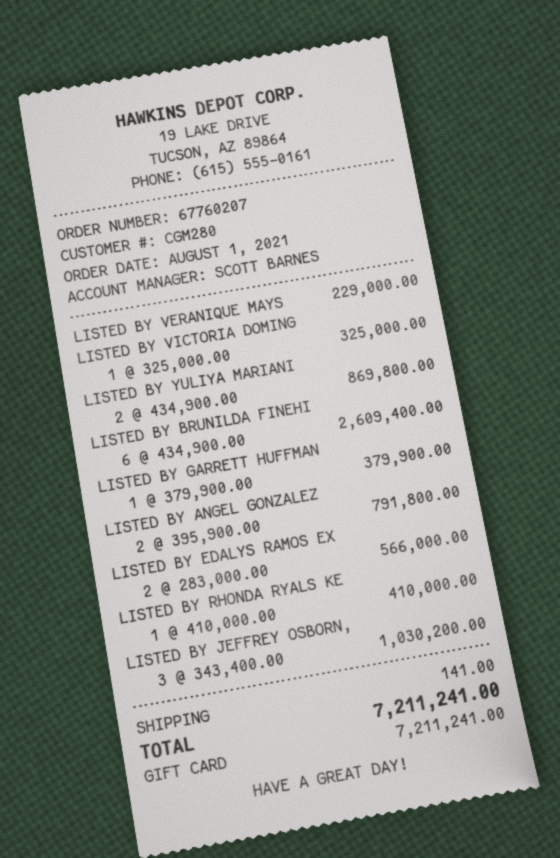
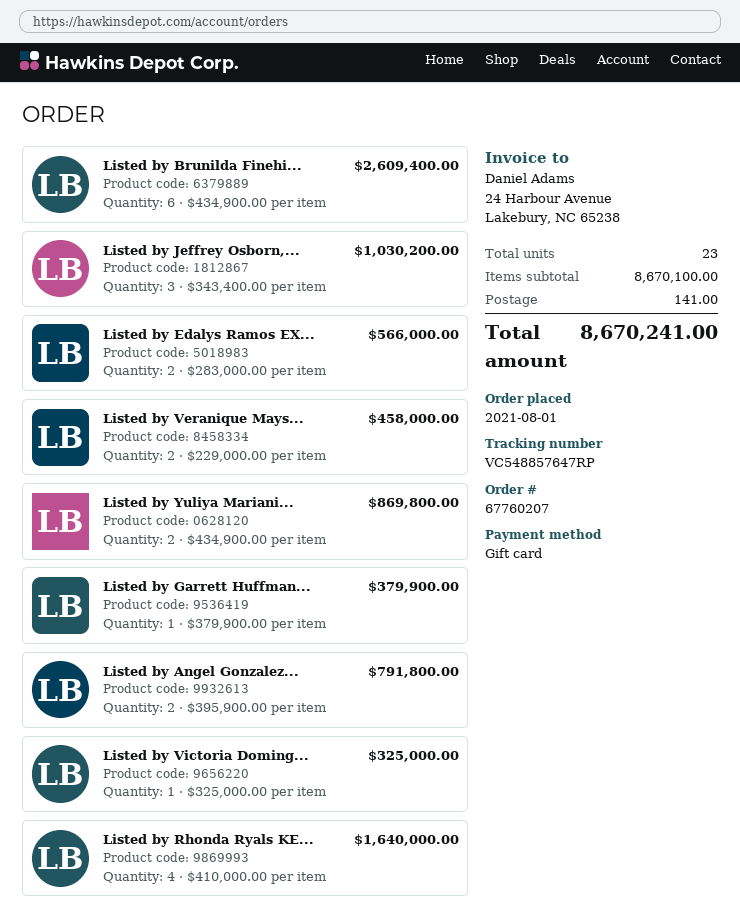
LISTED BY VERANIQUE MAYS: 1 x 229000.00 = 229000.00 -> 2 x 229000.00 = 458000.00
LISTED BY RHONDA RYALS KE: 1 x 410000.00 = 410000.00 -> 4 x 410000.00 = 1640000.00
total: 7211241.00 -> 8670241.00

